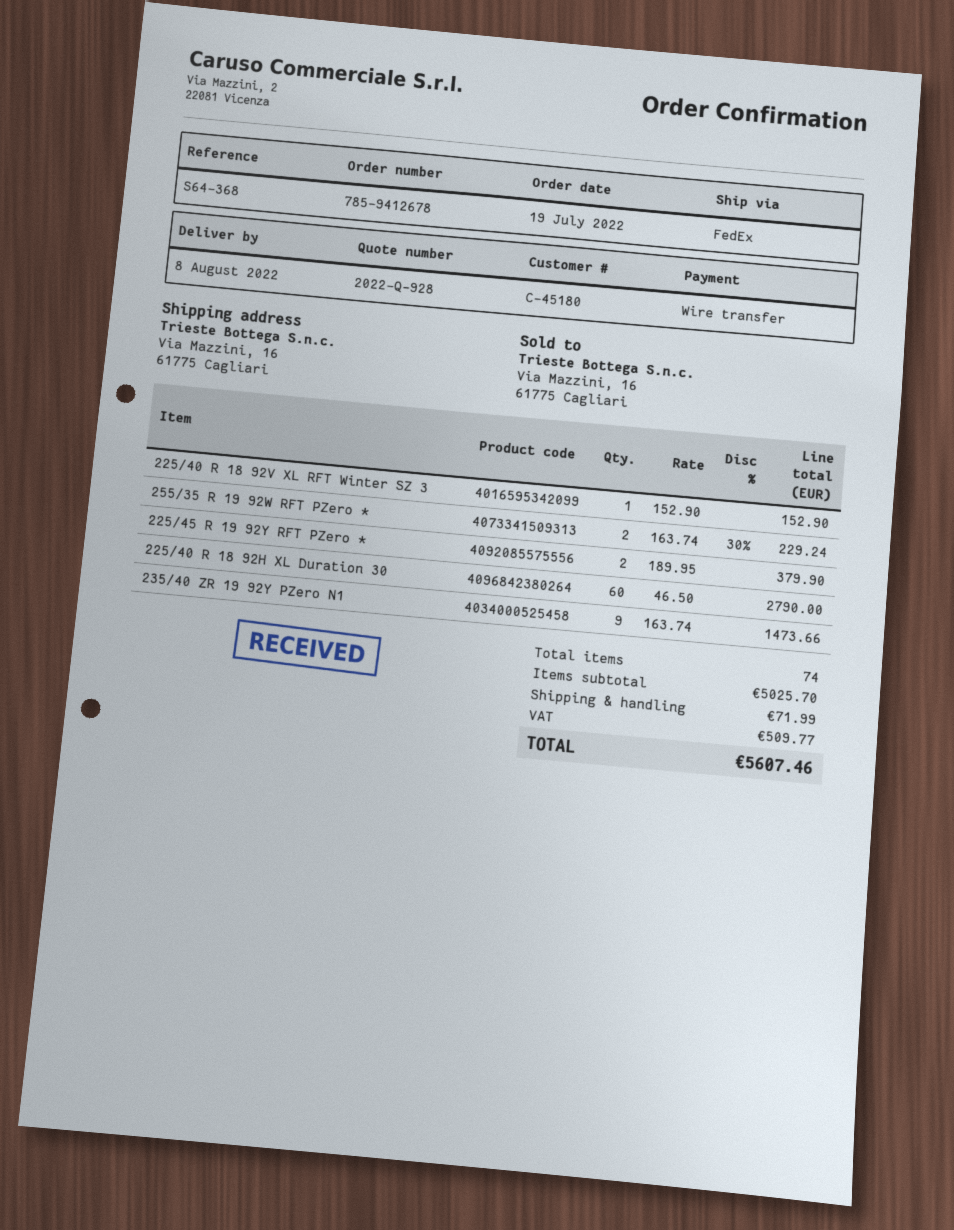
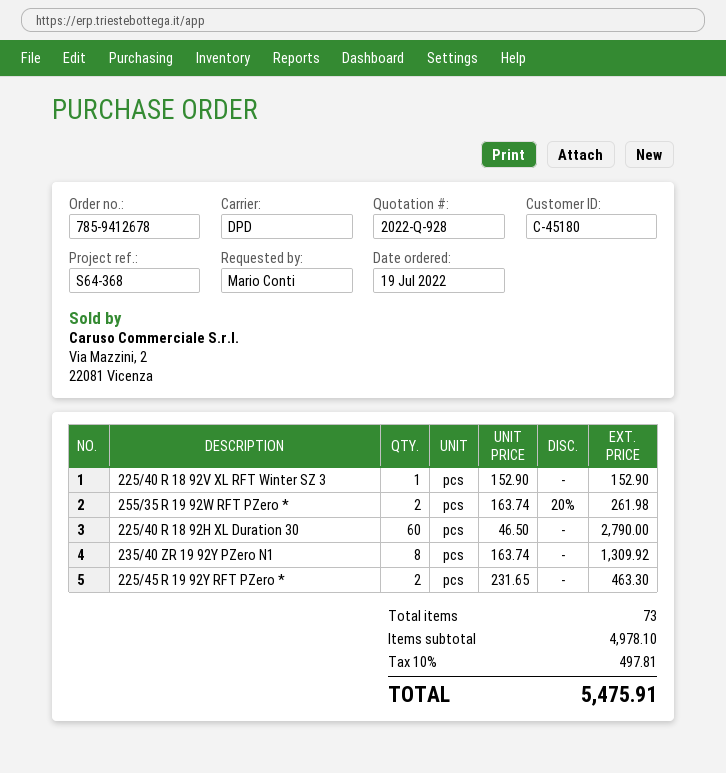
shipping method: FedEx -> DPD
255/35 R 19 92W RFT PZero *: 2 x 163.74 - 30% = 229.24 -> 2 x 163.74 - 20% = 261.98
225/45 R 19 92Y RFT PZero *: 2 x 189.95 = 379.90 -> 2 x 231.65 = 463.30
235/40 ZR 19 92Y PZero N1: 9 x 163.74 = 1473.66 -> 8 x 163.74 = 1309.92
total quantity: 74 -> 73
subtotal: 5025.70 -> 4978.10
shipping: 71.99 -> none
tax: 509.77 -> 497.81
total: 5607.46 -> 5475.91

